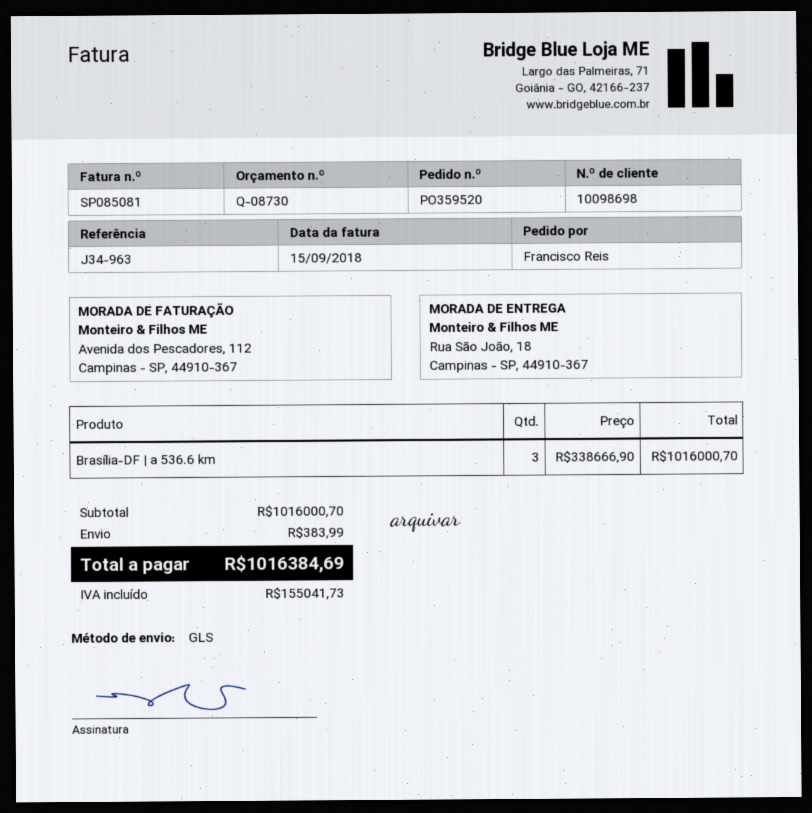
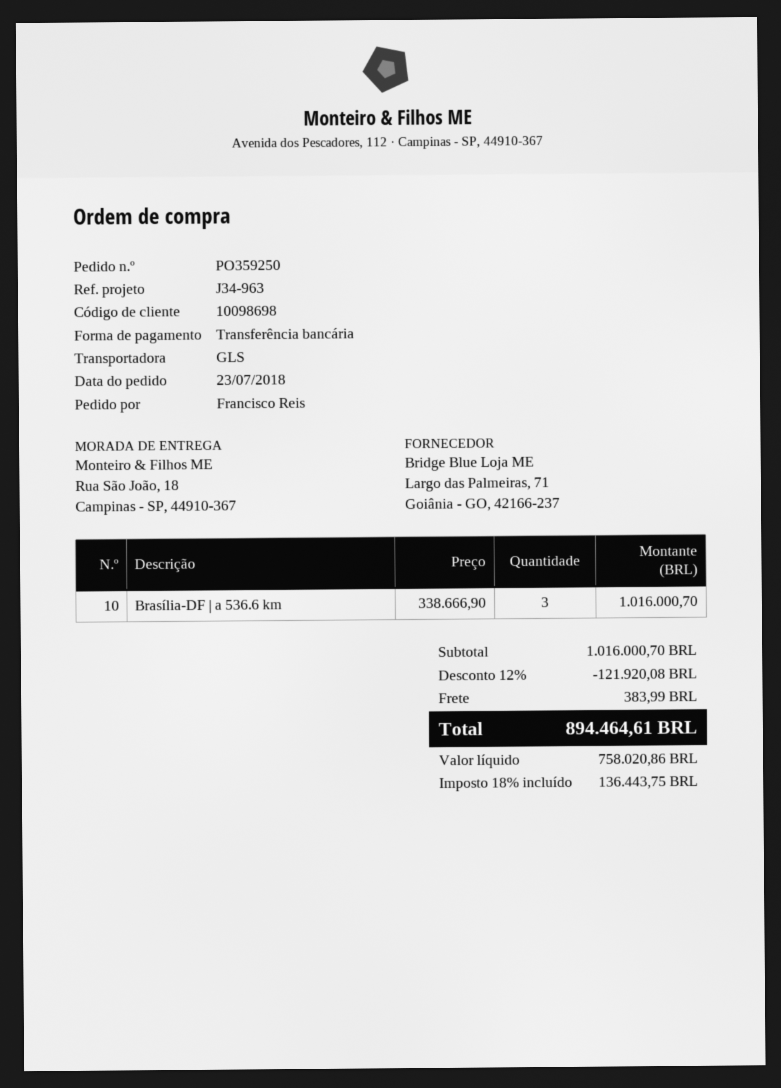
order number: PO359520 -> PO359250
discount: none -> 12% = 121920.08
tax: 155041.73 -> 136443.75
total: 1016384.69 -> 894464.61

